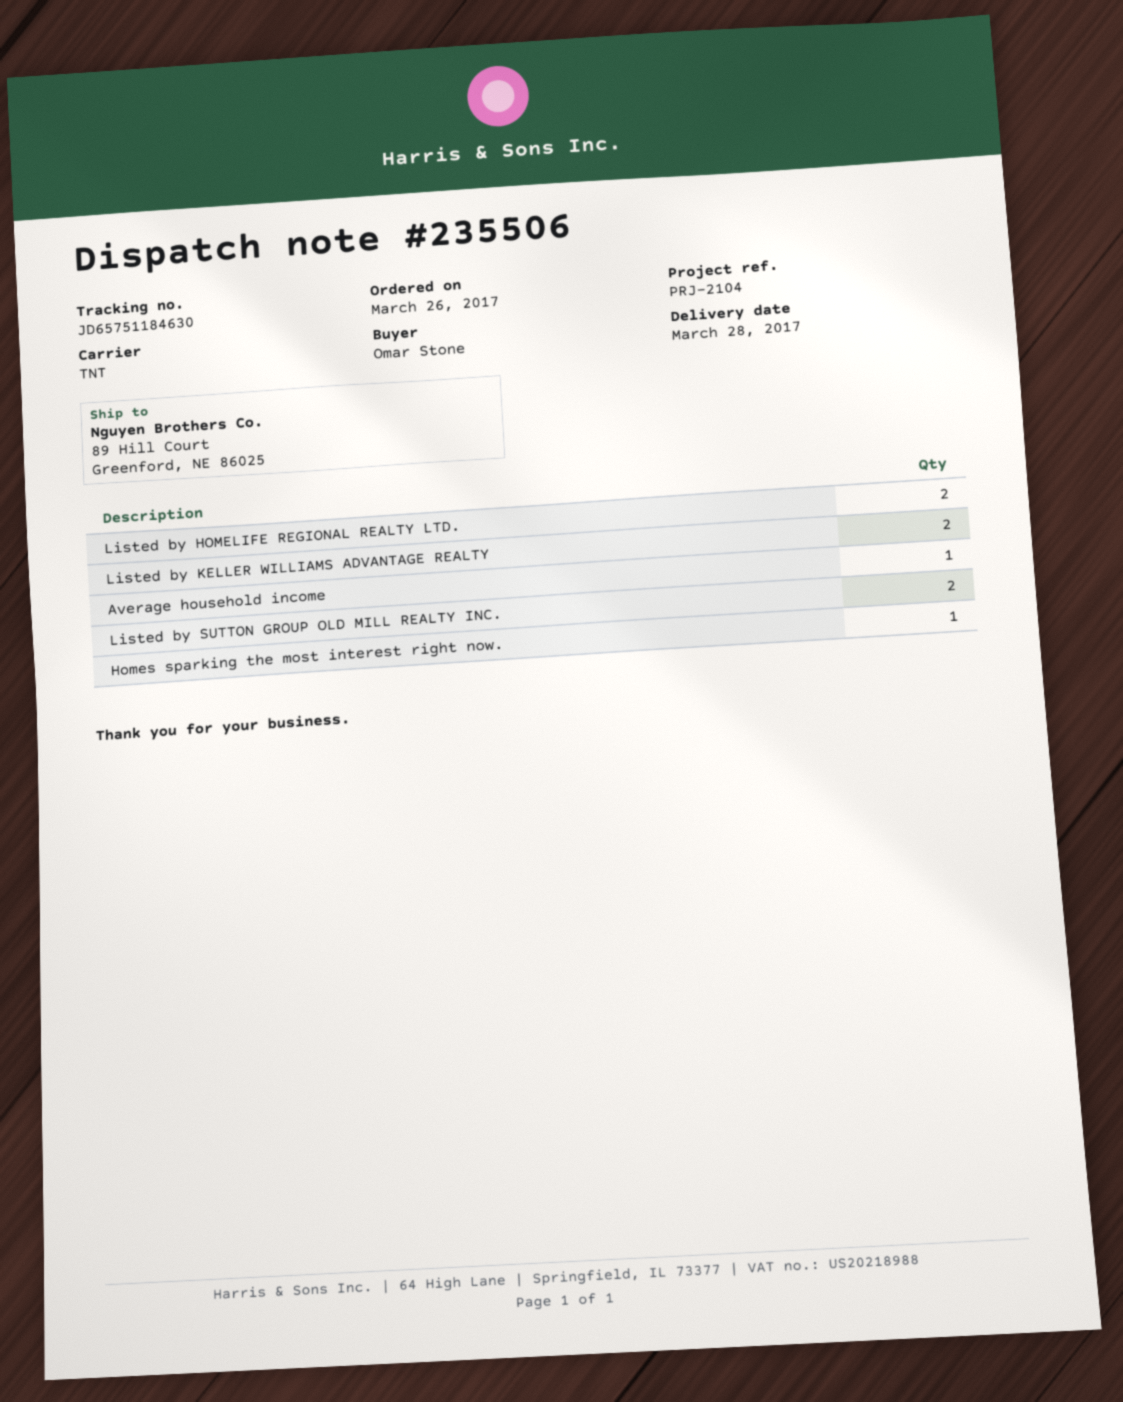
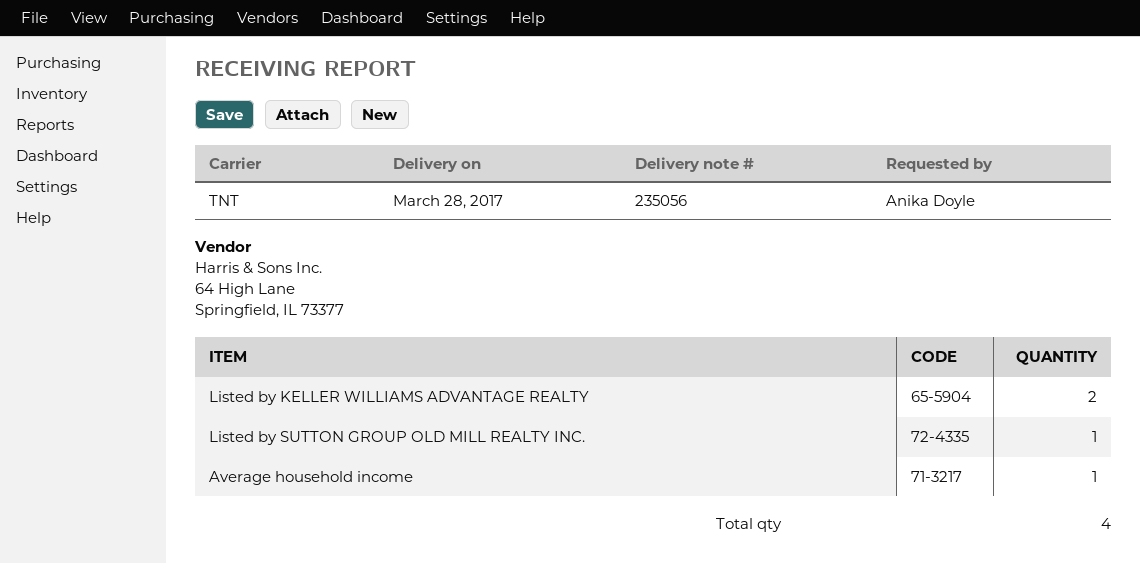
delivery note number: 235506 -> 235056
ordered by: Omar Stone -> Anika Doyle
Listed by HOMELIFE REGIONAL REALTY LTD.: 2 -> none
Listed by SUTTON GROUP OLD MILL REALTY INC.: 2 -> 1
Homes sparking the most interest right now.: 1 -> none

